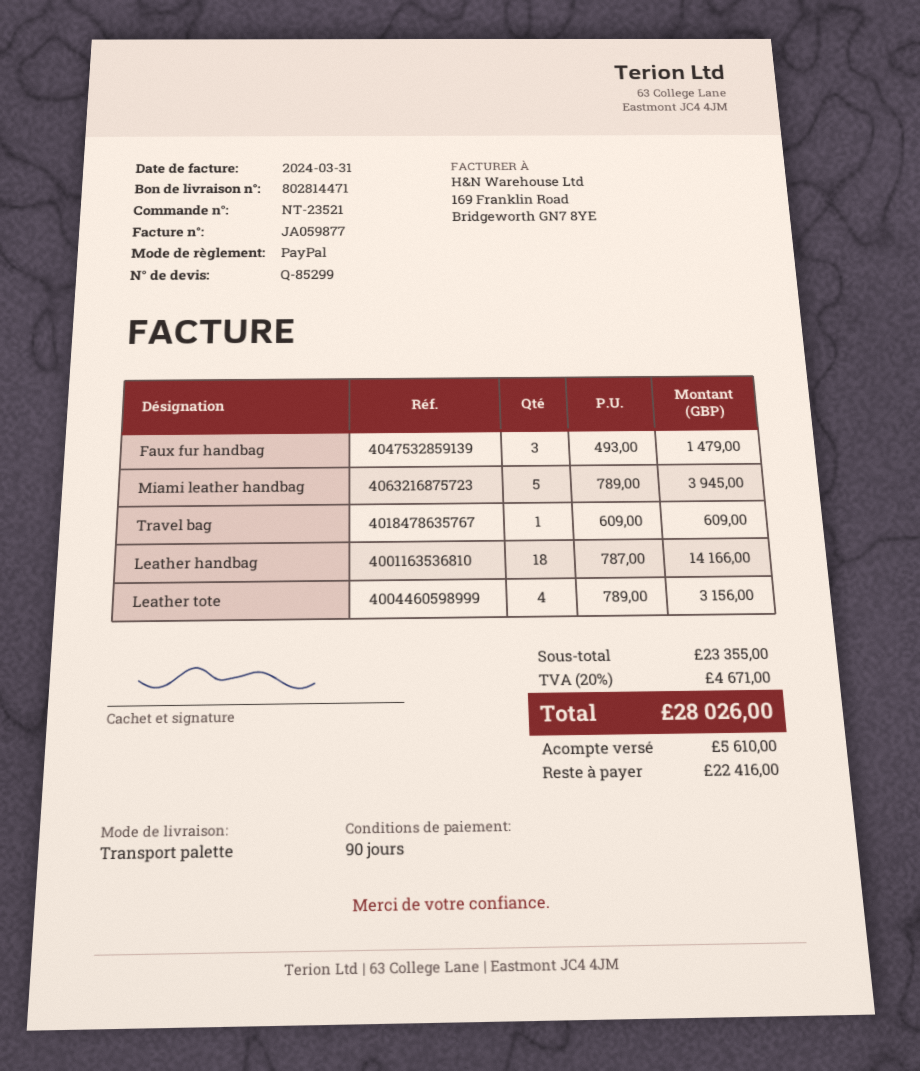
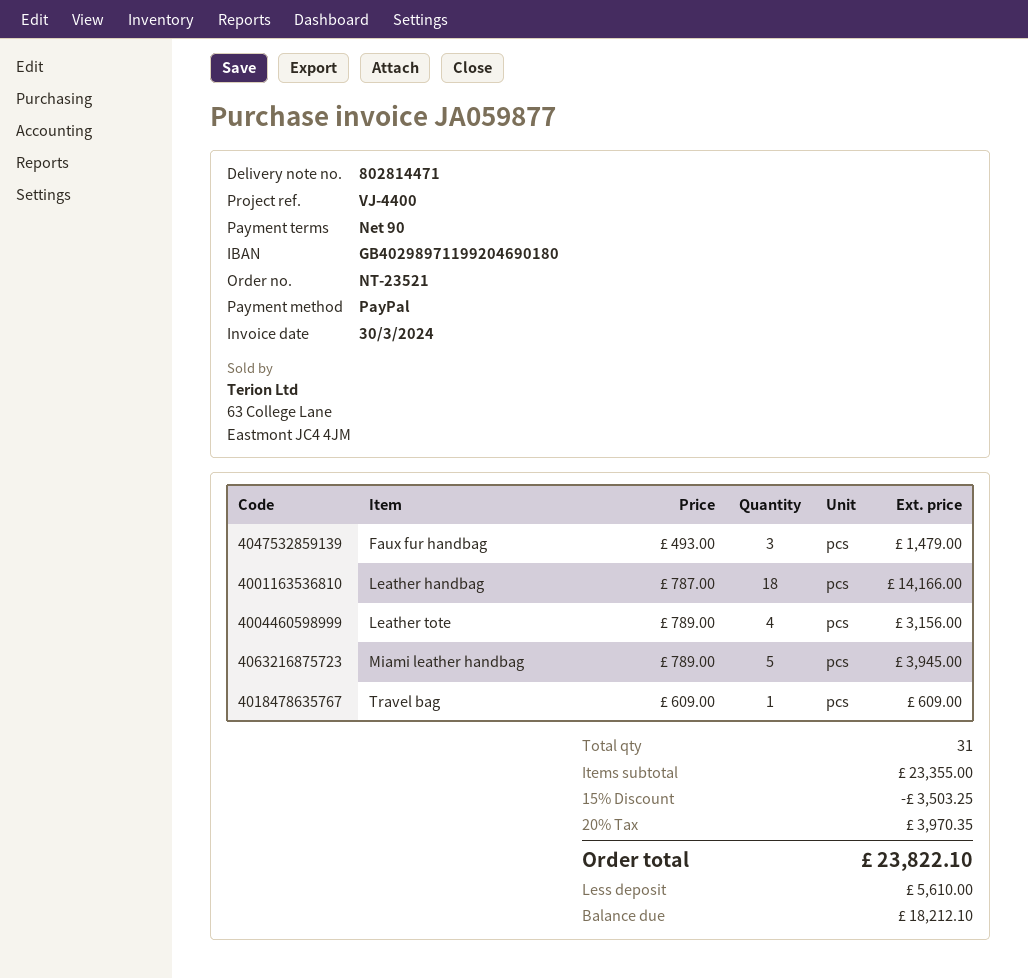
invoice date: 2024-03-31 -> 2024-03-30
discount: none -> 15% = 3503.25
tax: 20% = 4671.00 -> 20% = 3970.35
total: 28026.00 -> 23822.10
balance: 22416.00 -> 18212.10

